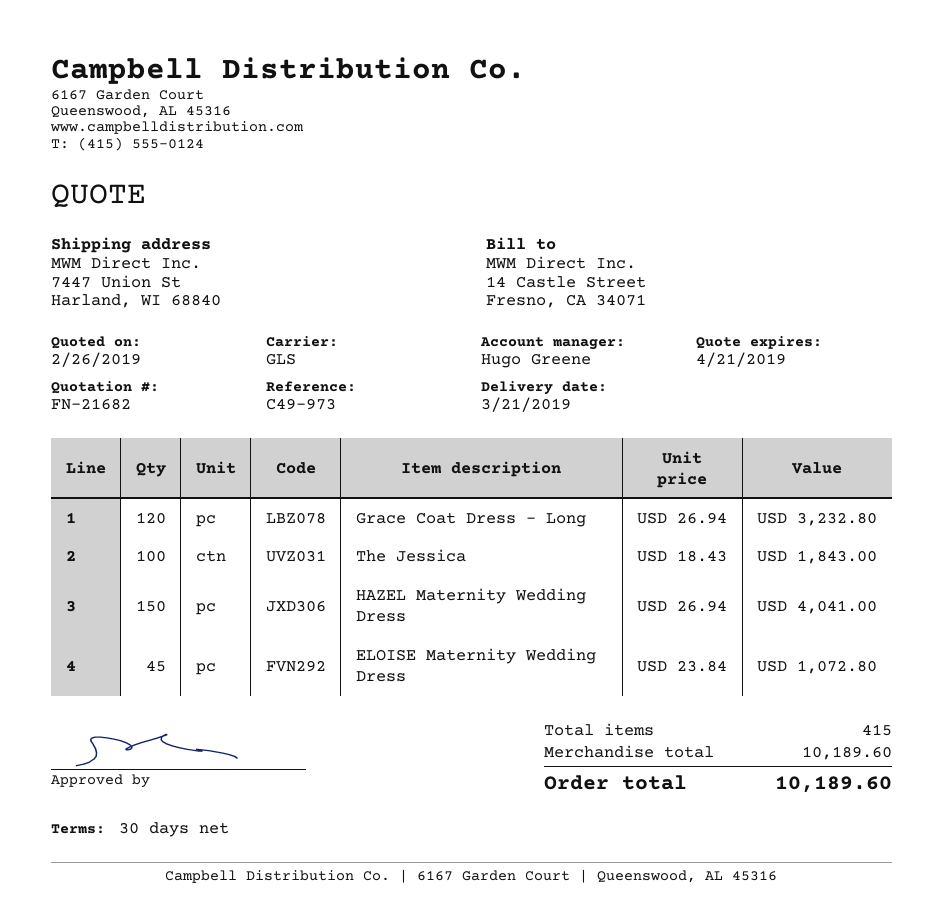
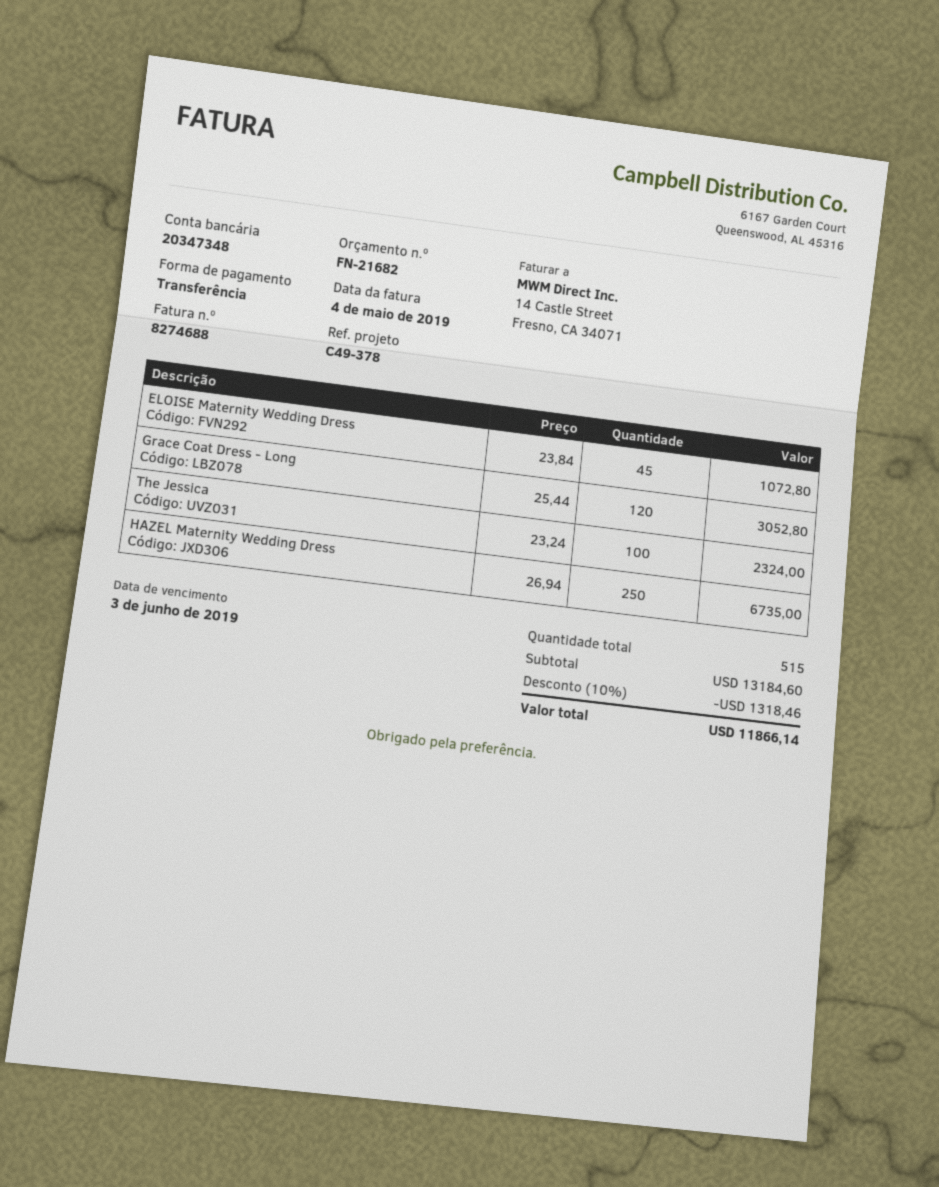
reference: C49-973 -> C49-378
Grace Coat Dress - Long: 120 x 26.94 = 3232.80 -> 120 x 25.44 = 3052.80
The Jessica: 100 x 18.43 = 1843.00 -> 100 x 23.24 = 2324.00
HAZEL Maternity Wedding Dress: 150 x 26.94 = 4041.00 -> 250 x 26.94 = 6735.00
total quantity: 415 -> 515
subtotal: 10189.60 -> 13184.60
discount: none -> 10% = 1318.46
total: 10189.60 -> 11866.14

